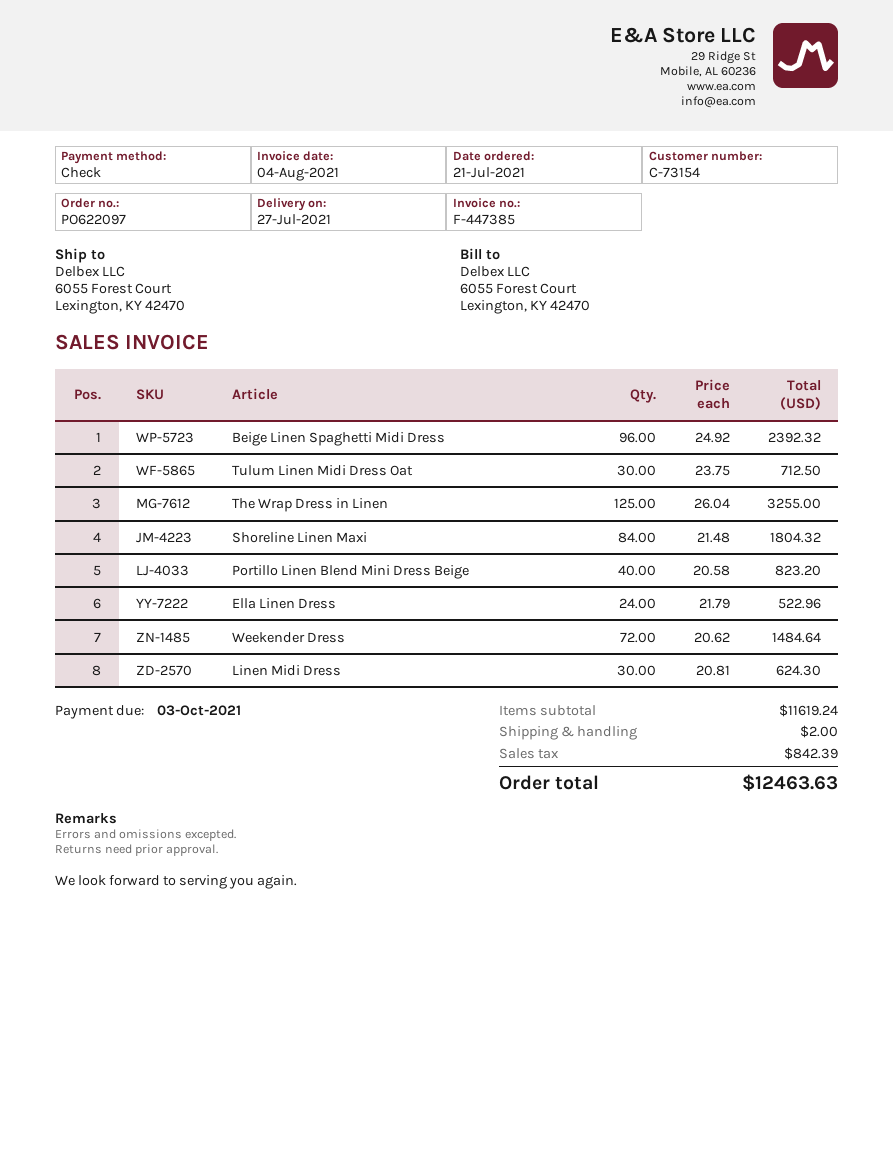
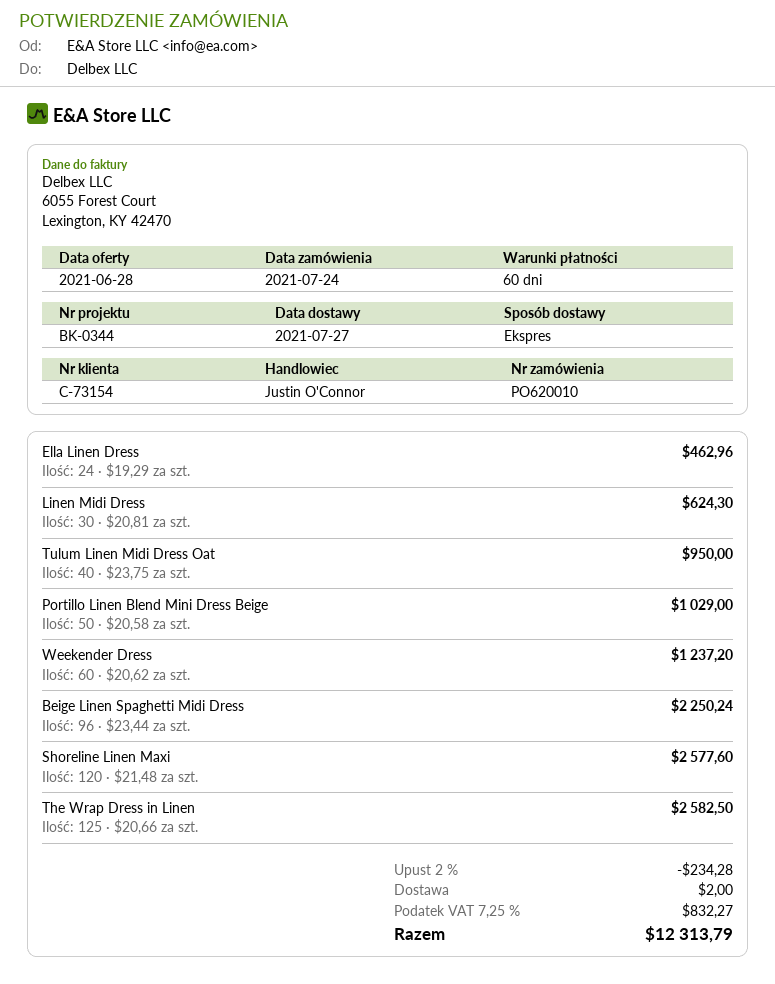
order number: PO622097 -> PO620010
order date: 2021-07-21 -> 2021-07-24
Beige Linen Spaghetti Midi Dress: 96 x 24.92 = 2392.32 -> 96 x 23.44 = 2250.24
Tulum Linen Midi Dress Oat: 30 x 23.75 = 712.50 -> 40 x 23.75 = 950.00
The Wrap Dress in Linen: 125 x 26.04 = 3255.00 -> 125 x 20.66 = 2582.50
Shoreline Linen Maxi: 84 x 21.48 = 1804.32 -> 120 x 21.48 = 2577.60
Portillo Linen Blend Mini Dress Beige: 40 x 20.58 = 823.20 -> 50 x 20.58 = 1029.00
Ella Linen Dress: 24 x 21.79 = 522.96 -> 24 x 19.29 = 462.96
Weekender Dress: 72 x 20.62 = 1484.64 -> 60 x 20.62 = 1237.20
discount: none -> 2% = 234.28
tax: 842.39 -> 832.27
total: 12463.63 -> 12313.79

